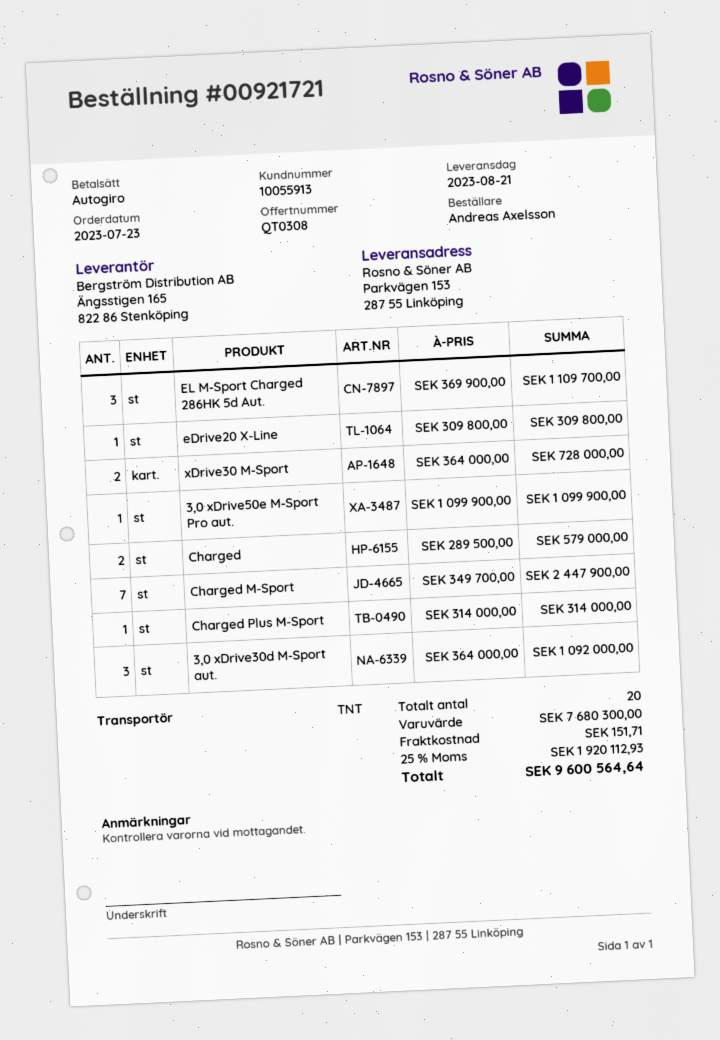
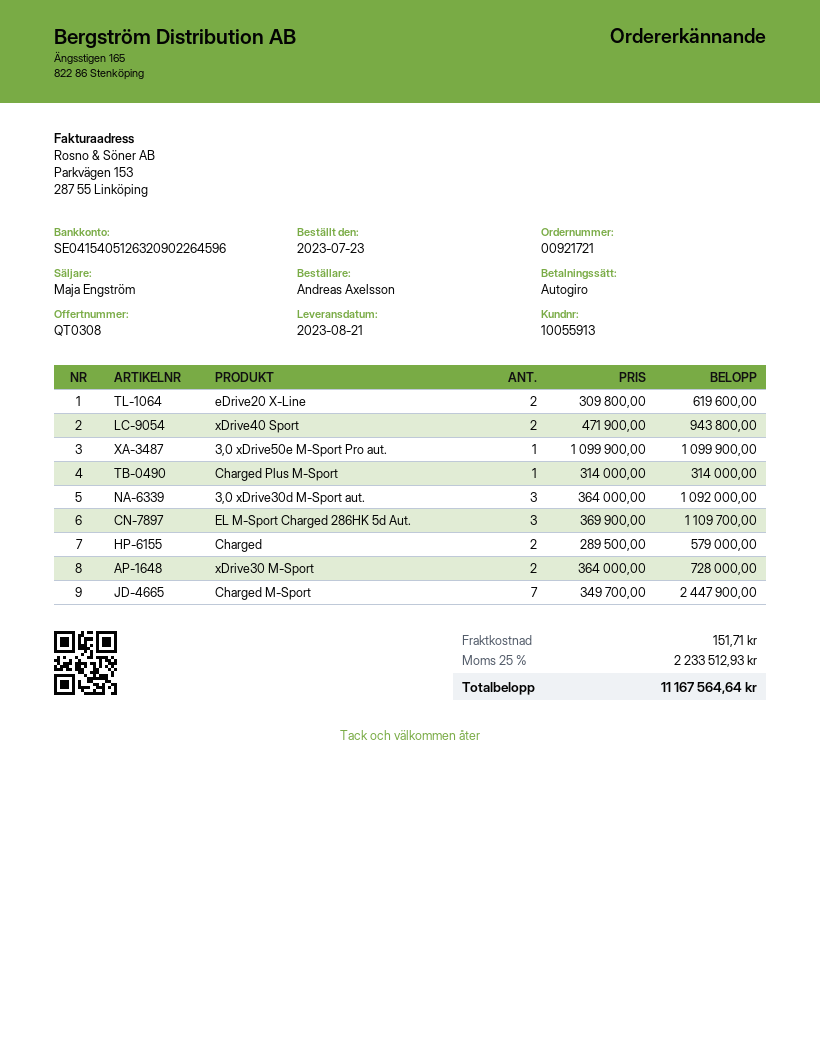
eDrive20 X-Line: 1 x 309800.00 = 309800.00 -> 2 x 309800.00 = 619600.00
xDrive40 Sport: none -> 2 x 471900.00 = 943800.00
tax: 25% = 1920112.93 -> 25% = 2233512.93
total: 9600564.64 -> 11167564.64

